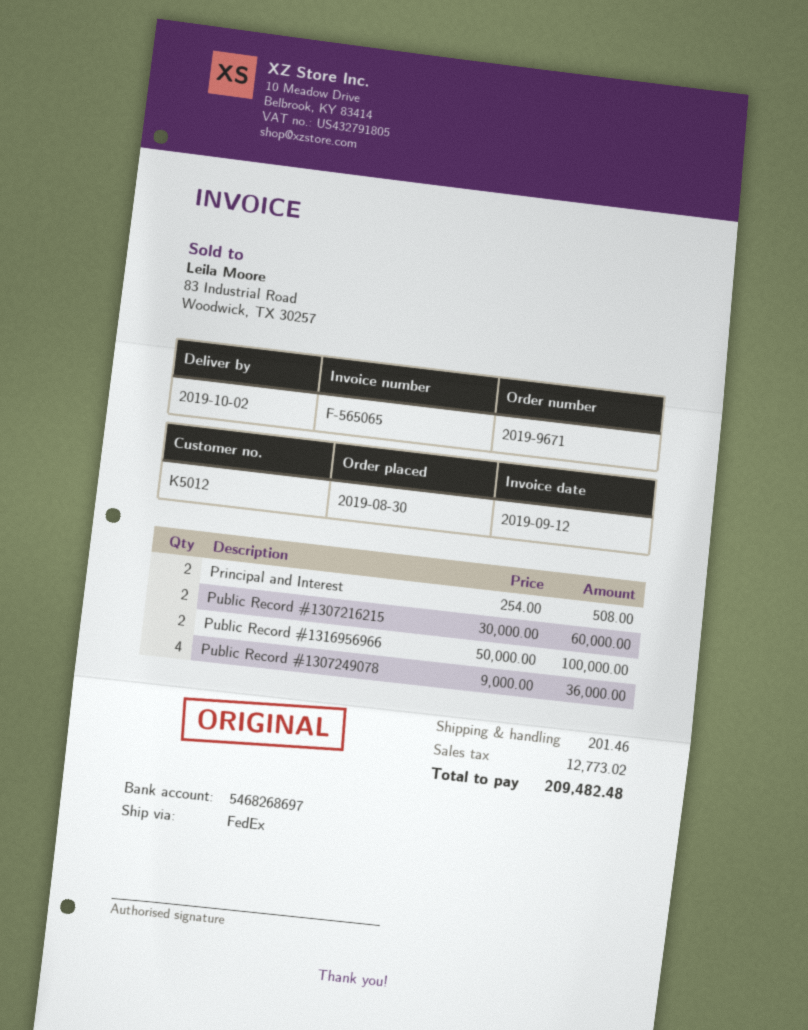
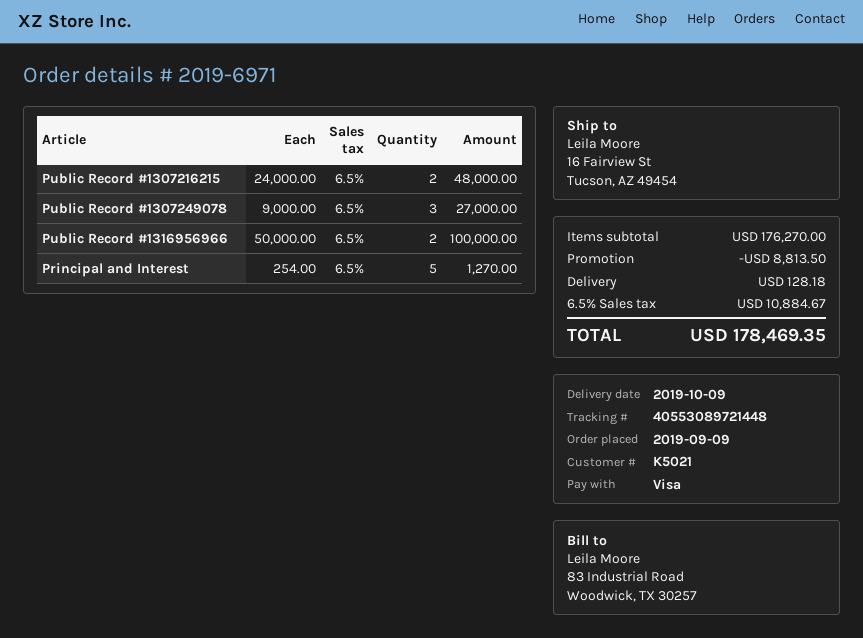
order number: 2019-9671 -> 2019-6971
order date: 2019-08-30 -> 2019-09-09
delivery date: 2019-10-02 -> 2019-10-09
customer number: K5012 -> K5021
Principal and Interest: 2 x 254.00 = 508.00 -> 5 x 254.00 = 1270.00
Public Record #1307216215: 2 x 30000.00 = 60000.00 -> 2 x 24000.00 = 48000.00
Public Record #1307249078: 4 x 9000.00 = 36000.00 -> 3 x 9000.00 = 27000.00
discount: none -> 8813.50
shipping: 201.46 -> 128.18
tax: 12773.02 -> 10884.67
total: 209482.48 -> 178469.35

